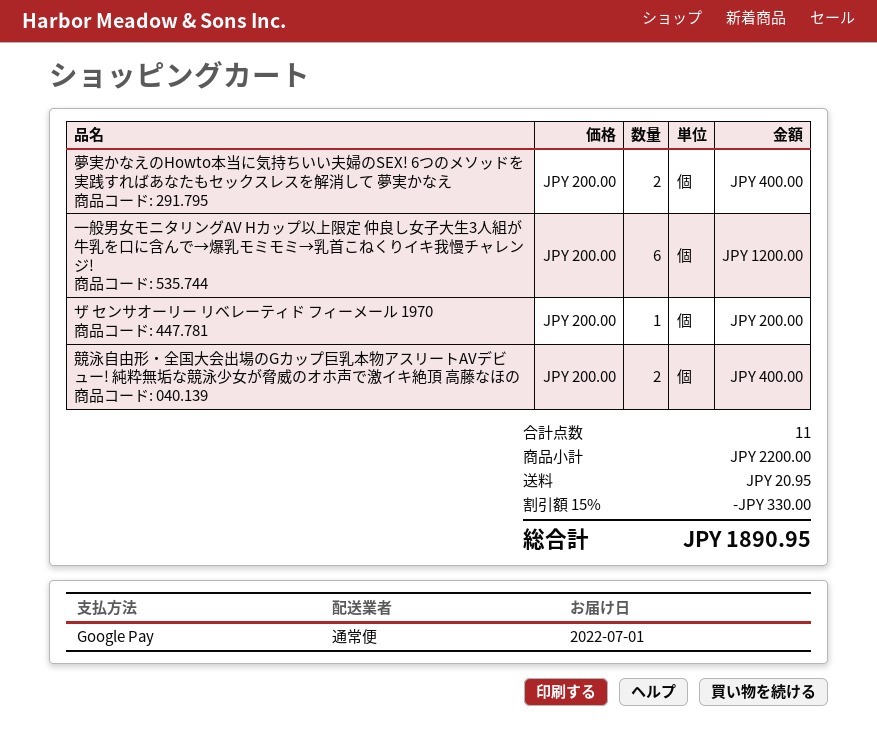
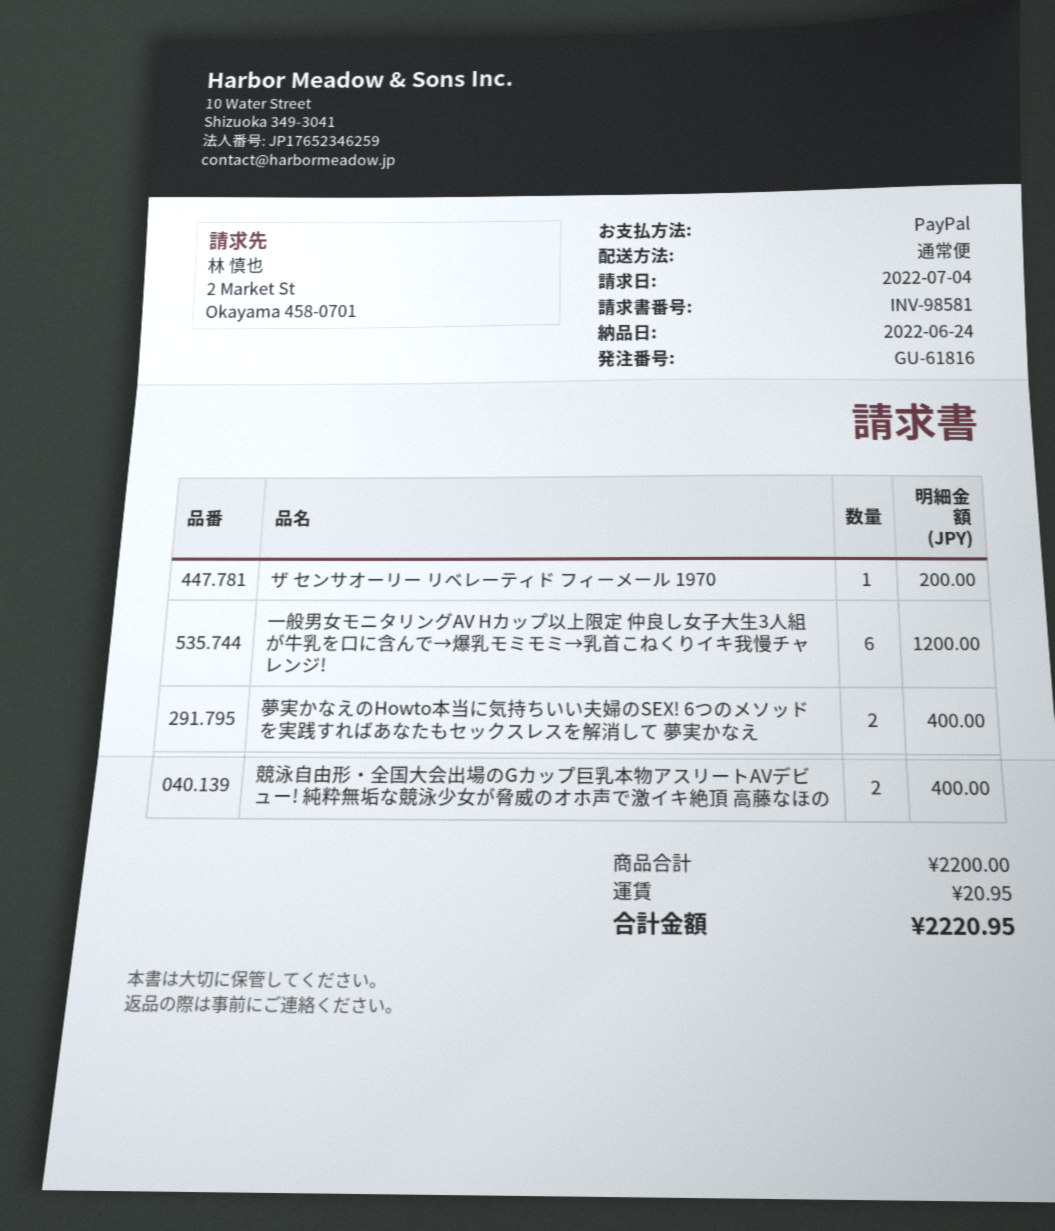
delivery date: 2022-07-01 -> 2022-06-24
payment method: Google Pay -> PayPal
discount: 15% = 330.00 -> none
total: 1890.95 -> 2220.95

